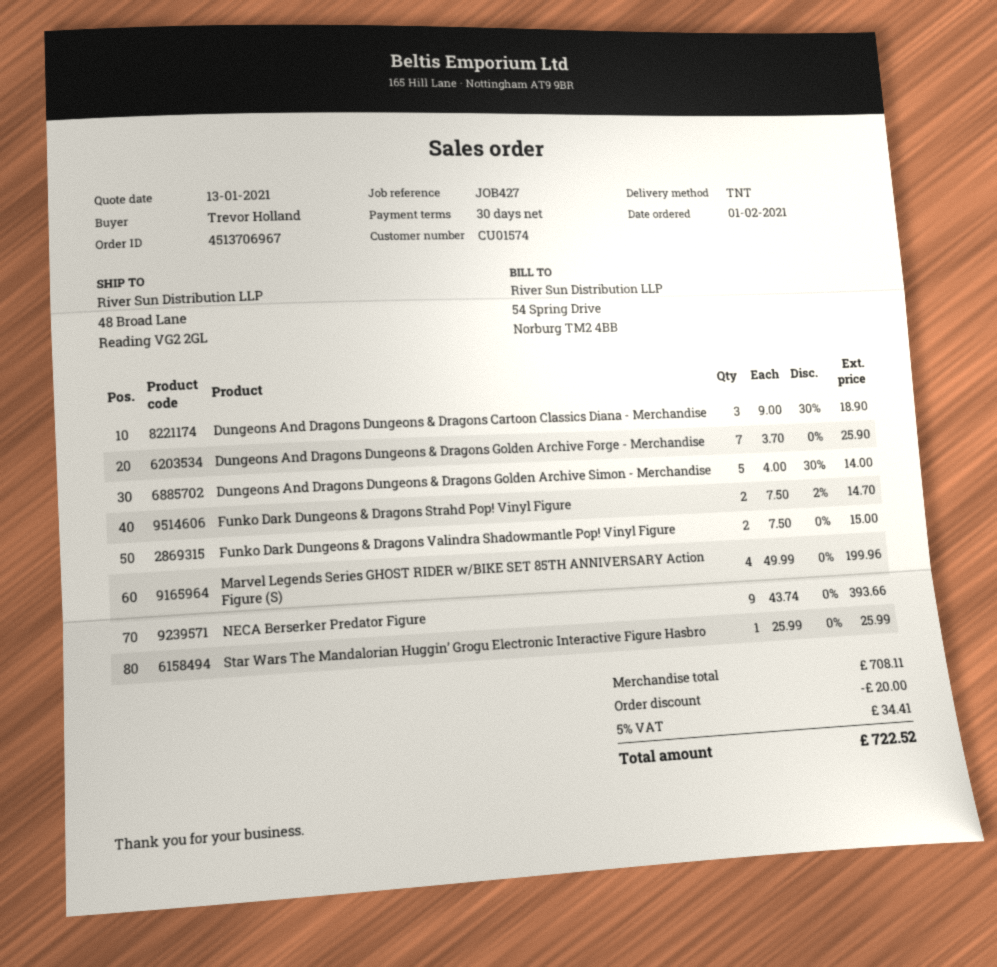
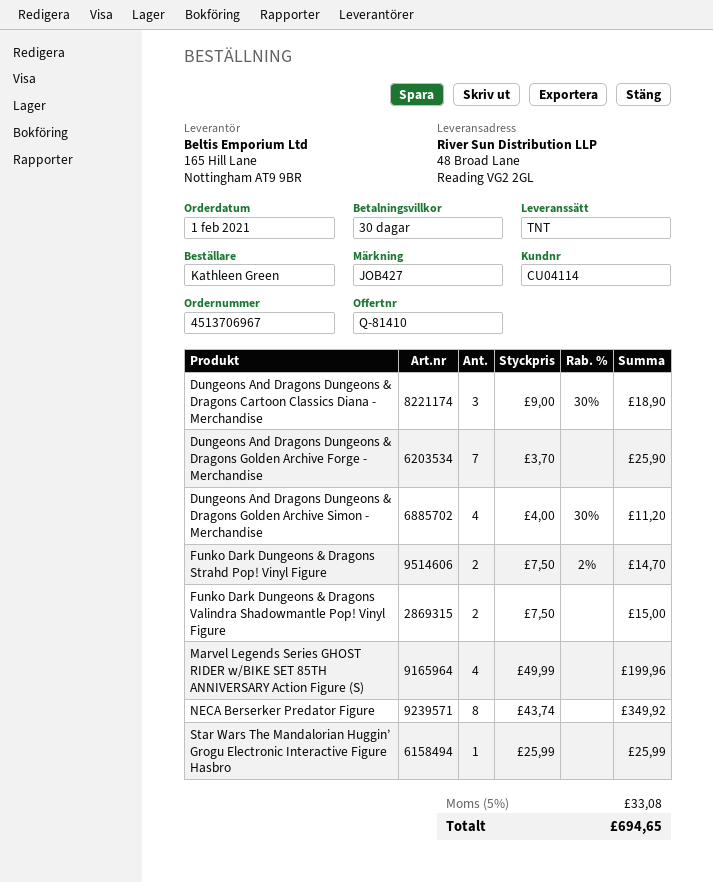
customer number: CU01574 -> CU04114
ordered by: Trevor Holland -> Kathleen Green
Dungeons And Dragons Dungeons & Dragons Golden Archive Simon - Merchandise: 5 x 4.00 - 30% = 14.00 -> 4 x 4.00 - 30% = 11.20
NECA Berserker Predator Figure: 9 x 43.74 = 393.66 -> 8 x 43.74 = 349.92
discount: 20.00 -> none
tax: 5% = 34.41 -> 5% = 33.08
total: 722.52 -> 694.65

